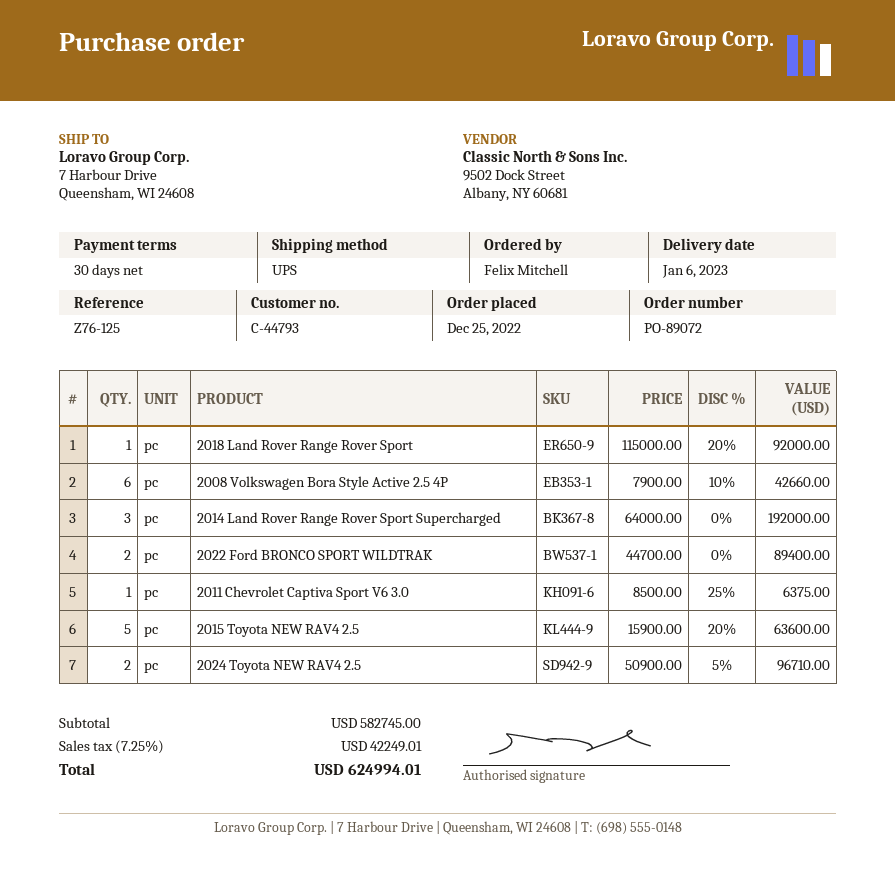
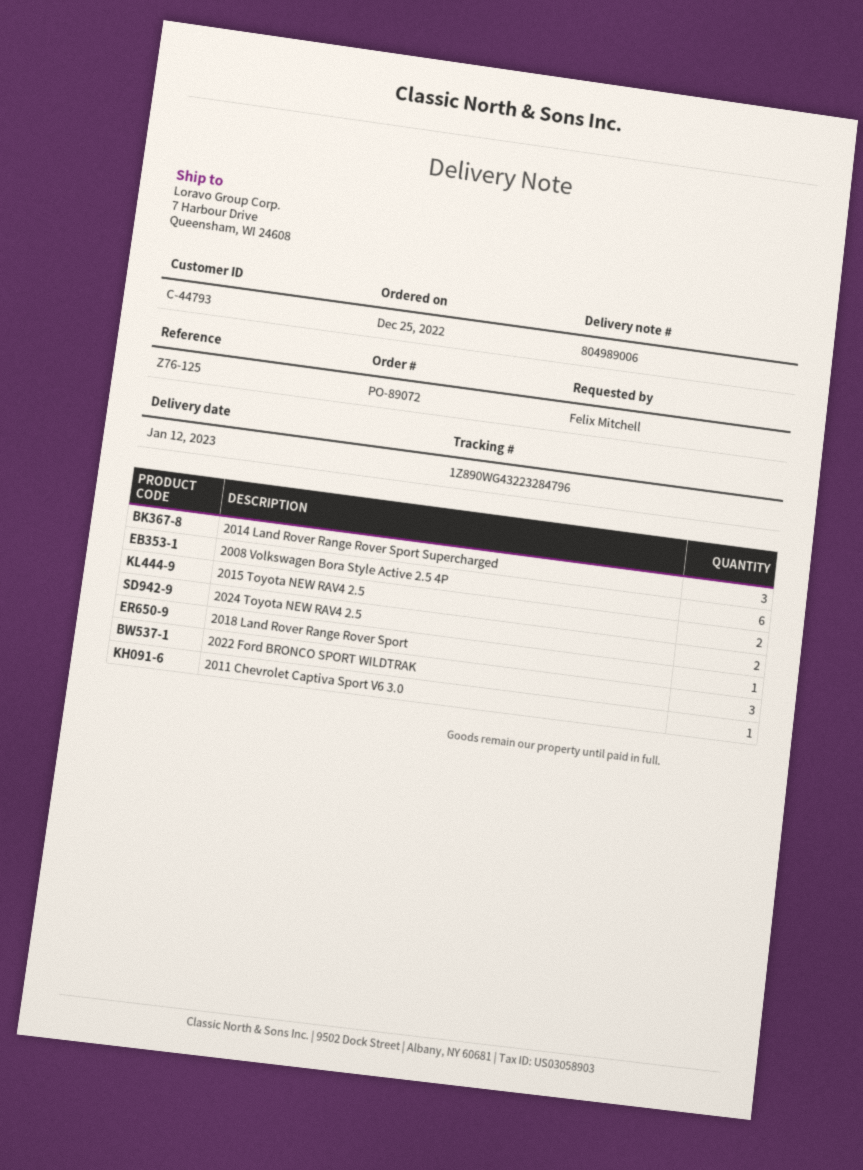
delivery date: 2023-01-06 -> 2023-01-12
2022 Ford BRONCO SPORT WILDTRAK: 2 -> 3
2015 Toyota NEW RAV4 2.5: 5 -> 2

